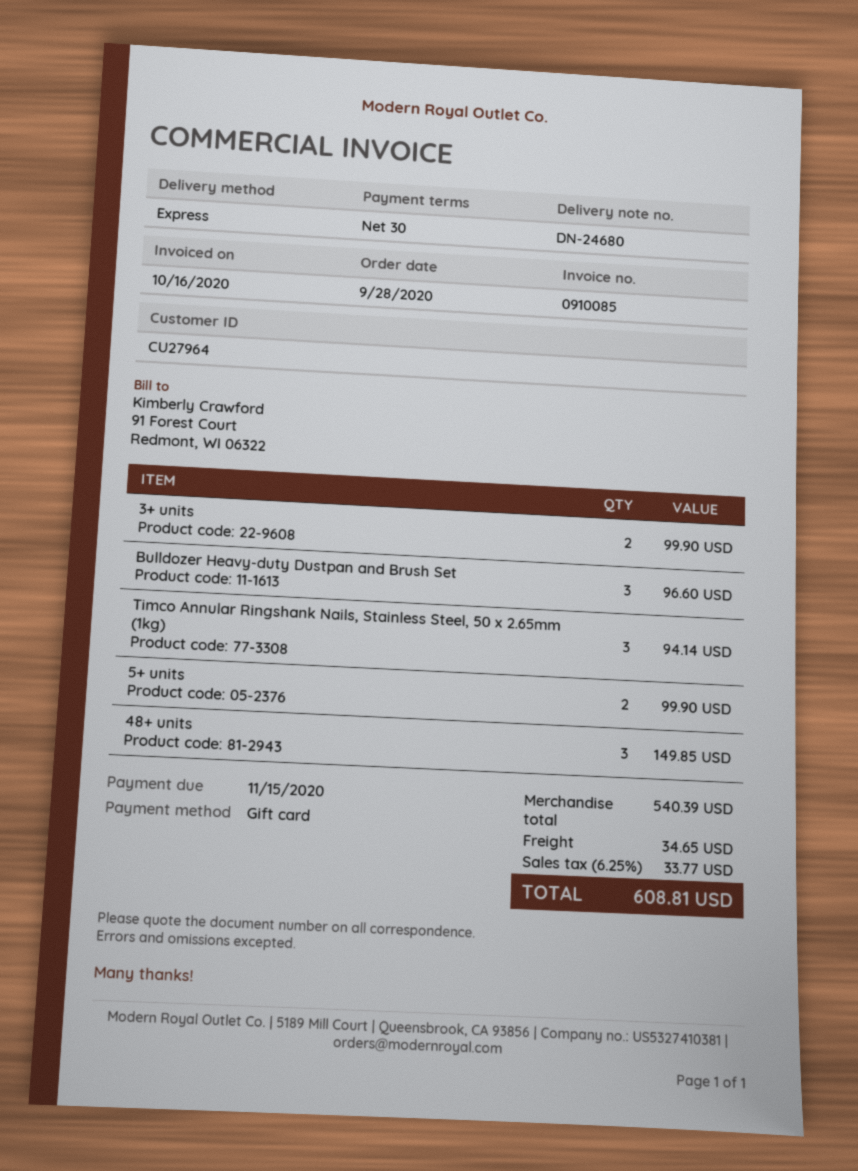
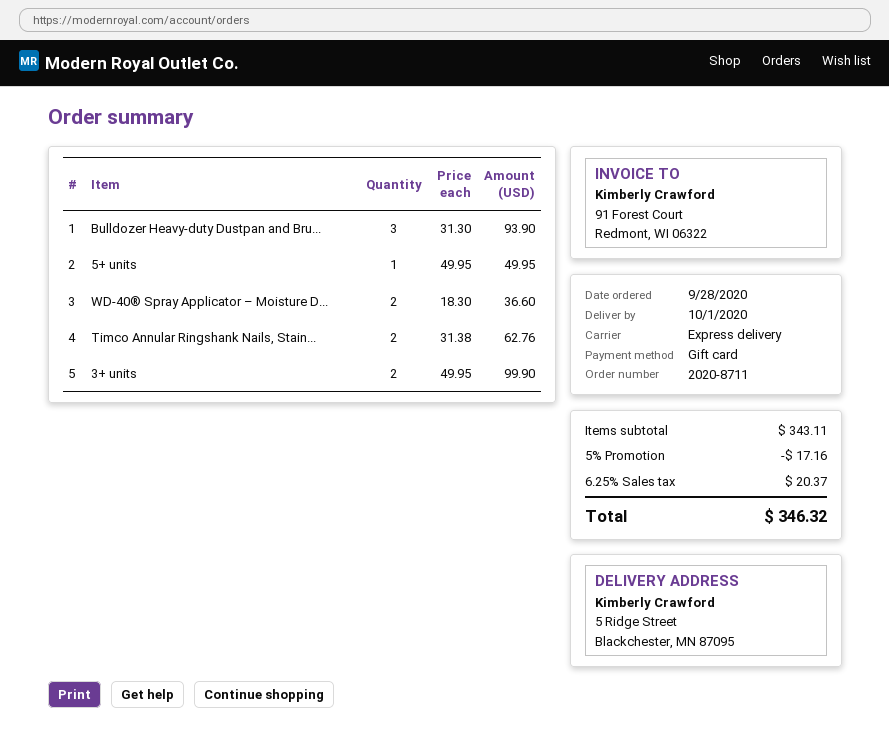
Bulldozer Heavy-duty Dustpan and Brush Set: 3 for 96.60 -> 3 for 93.90
Timco Annular Ringshank Nails, Stainless Steel, 50 x 2.65mm (1kg): 3 for 94.14 -> 2 for 62.76
5+ units: 2 for 99.90 -> 1 for 49.95
48+ units: 3 for 149.85 -> none
WD-40® Spray Applicator – Moisture D...: none -> 2 for 36.60
subtotal: 540.39 -> 343.11
discount: none -> 5% = 17.16
shipping: 34.65 -> none
tax: 6.25% = 33.77 -> 6.25% = 20.37
total: 608.81 -> 346.32

